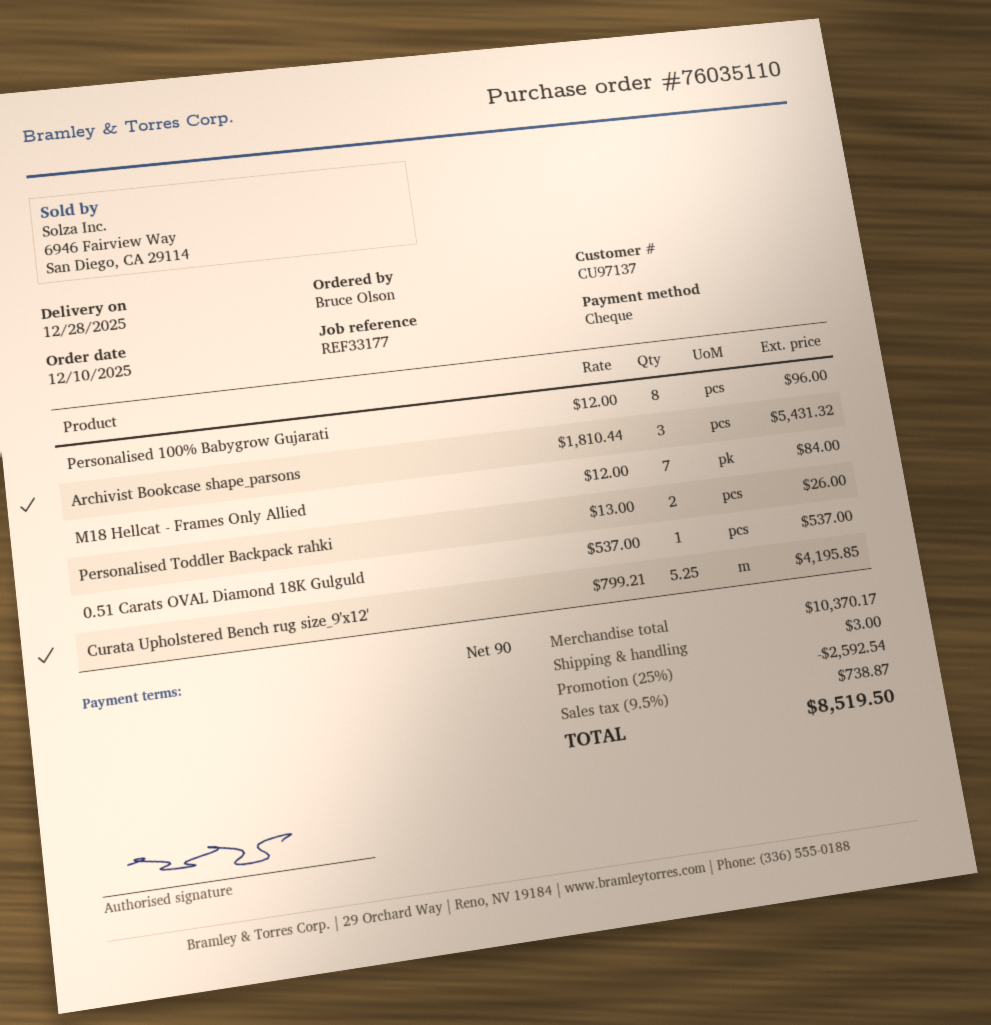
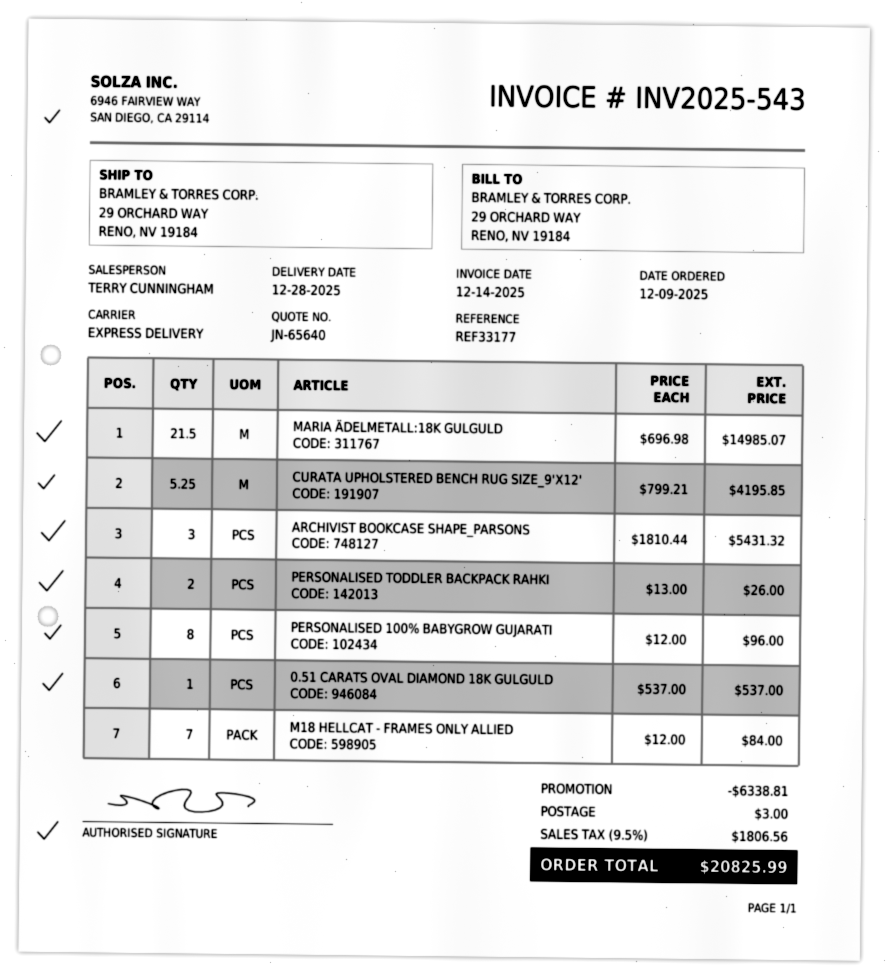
order date: 2025-12-10 -> 2025-12-09
MARIA ÄDELMETALL:18K GULGULD: none -> 21.5 x 696.98 = 14985.07
discount: 2592.54 -> 6338.81
tax: 9.5% = 738.87 -> 9.5% = 1806.56
total: 8519.50 -> 20825.99

